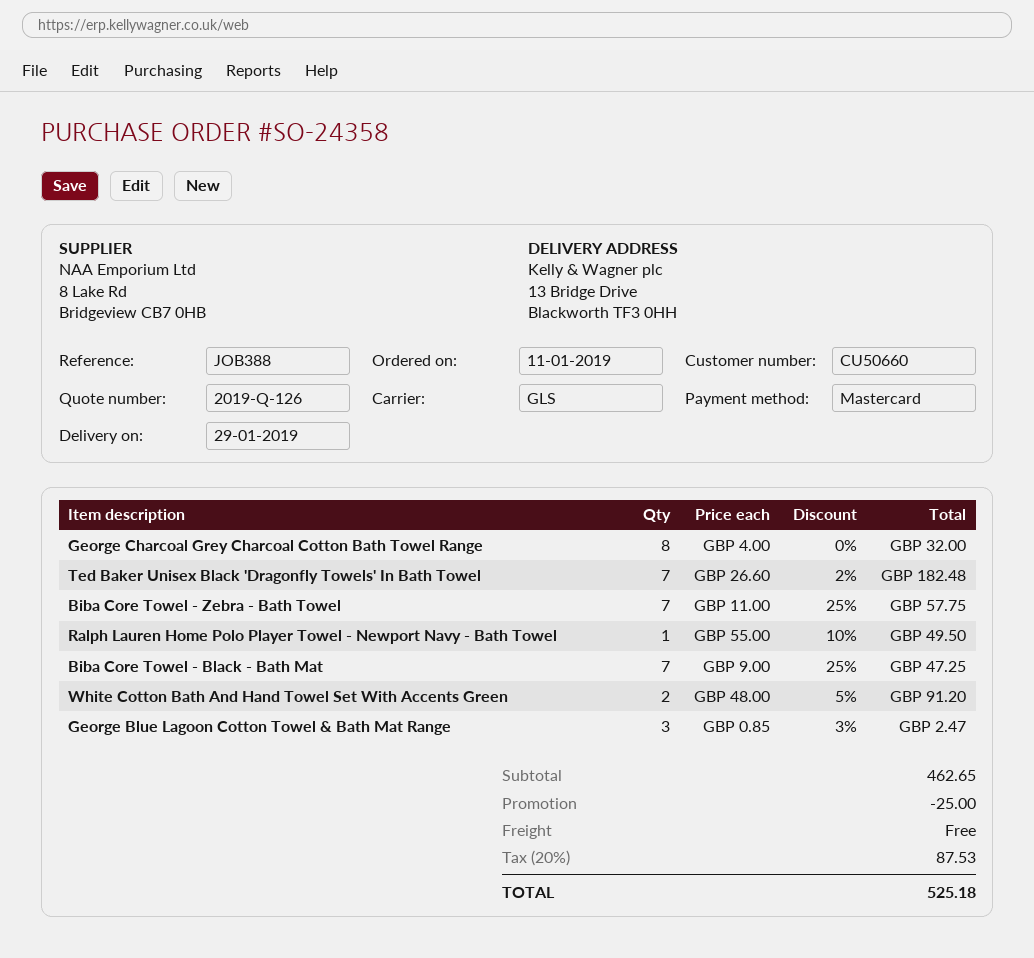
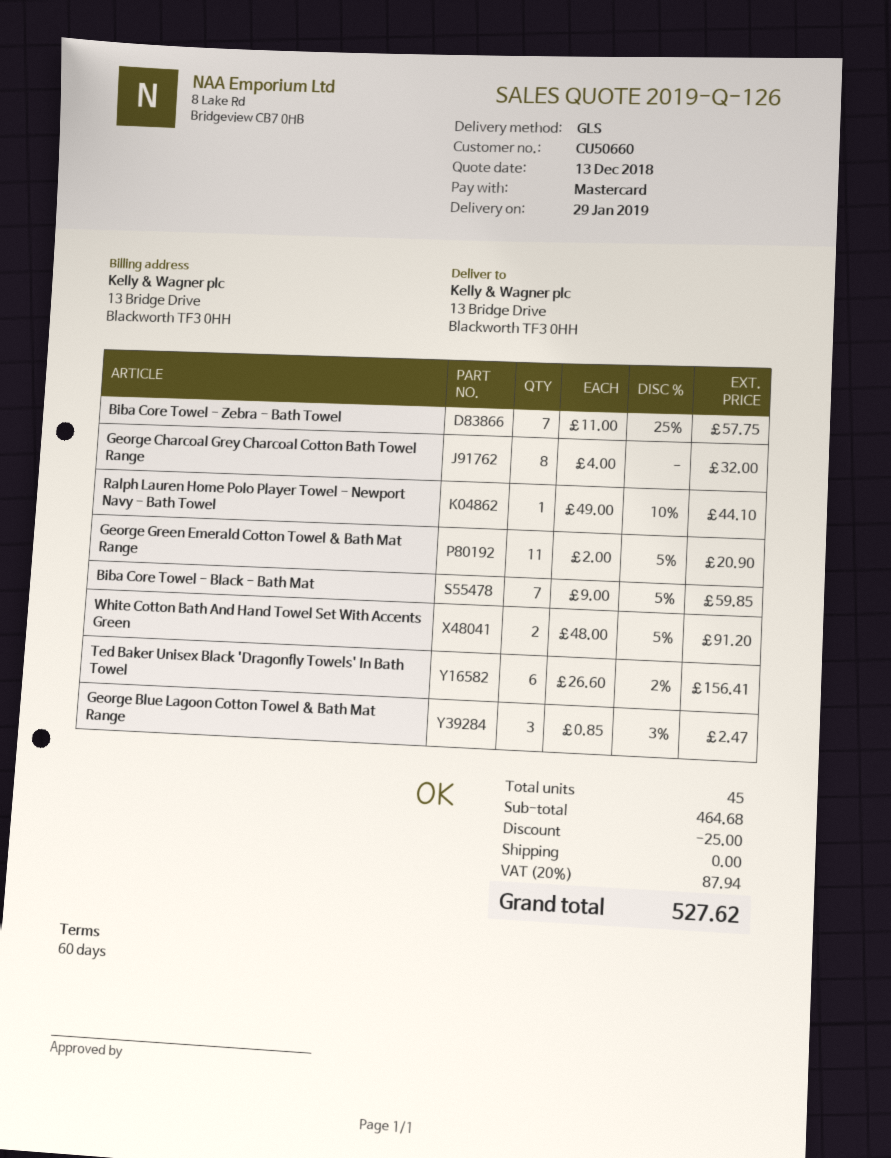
Ted Baker Unisex Black 'Dragonfly Towels' In Bath Towel: 7 x 26.60 - 2% = 182.48 -> 6 x 26.60 - 2% = 156.41
Ralph Lauren Home Polo Player Towel - Newport Navy - Bath Towel: 1 x 55.00 - 10% = 49.50 -> 1 x 49.00 - 10% = 44.10
Biba Core Towel - Black - Bath Mat: 7 x 9.00 - 25% = 47.25 -> 7 x 9.00 - 5% = 59.85
George Green Emerald Cotton Towel & Bath Mat Range: none -> 11 x 2.00 - 5% = 20.90
subtotal: 462.65 -> 464.68
tax: 20% = 87.53 -> 20% = 87.94
total: 525.18 -> 527.62

